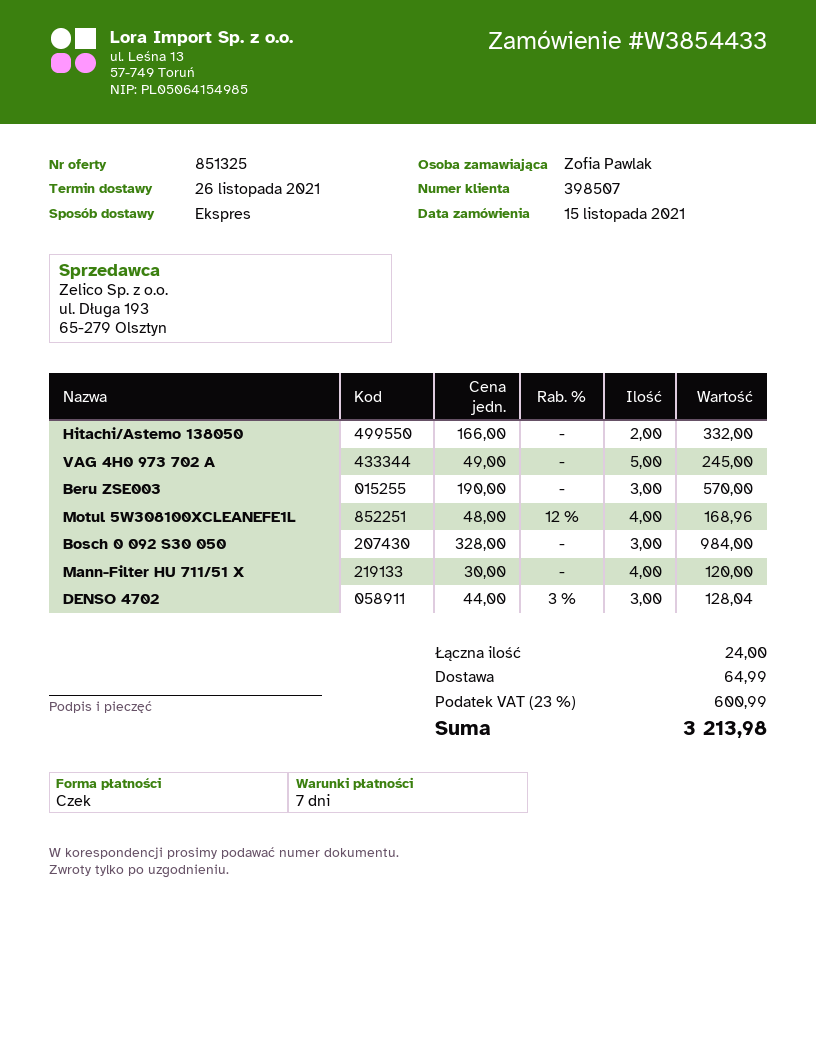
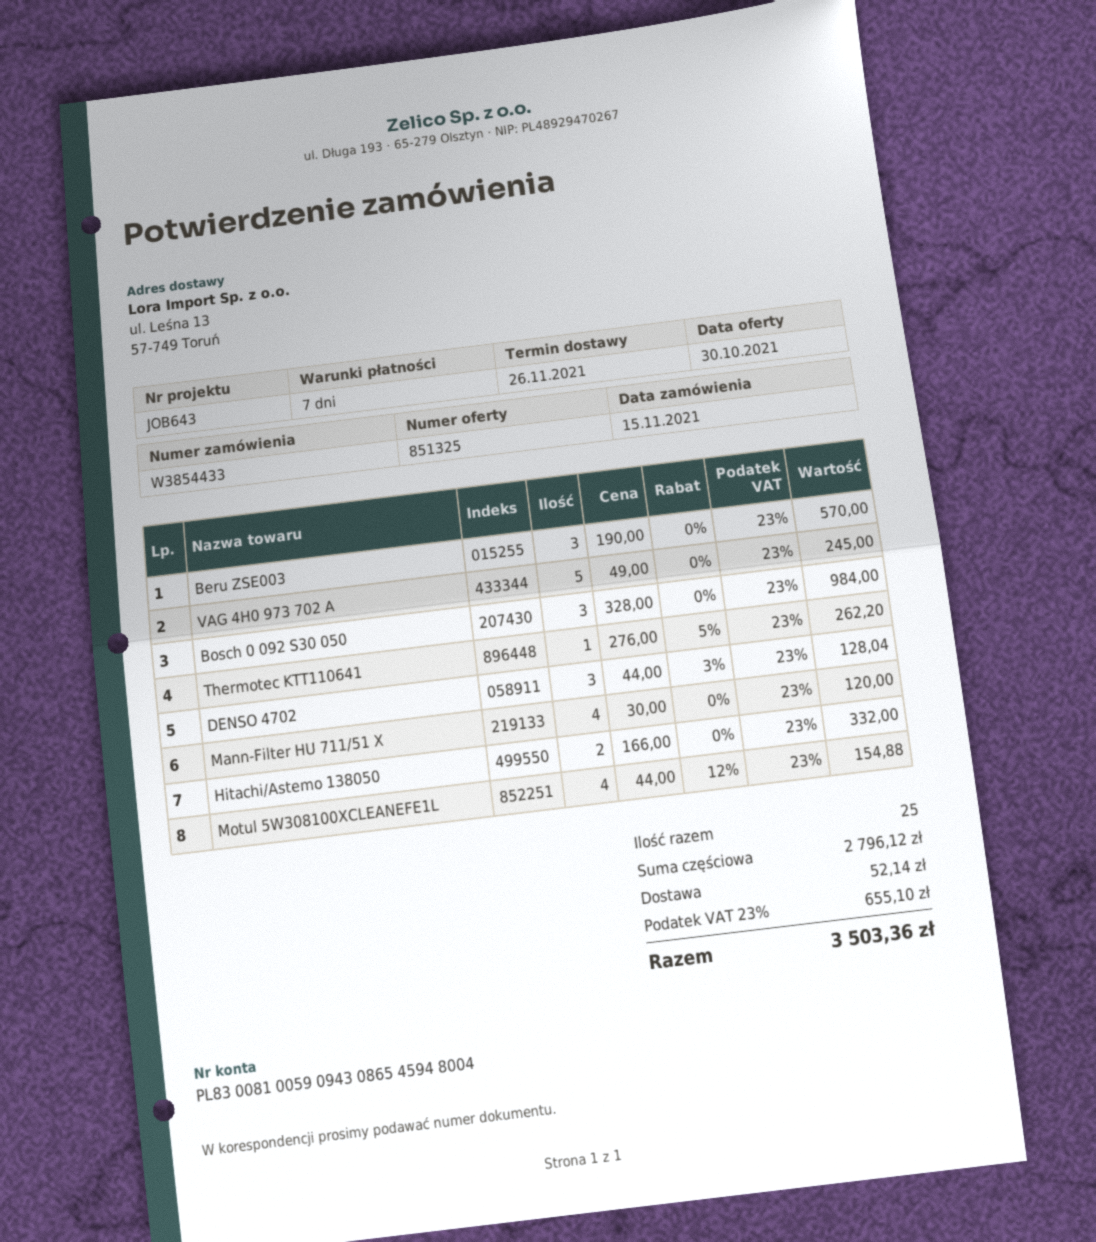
Motul 5W308100XCLEANEFE1L: 4 x 48.00 - 12% = 168.96 -> 4 x 44.00 - 12% = 154.88
Thermotec KTT110641: none -> 1 x 276.00 - 5% = 262.20
total quantity: 24 -> 25
shipping: 64.99 -> 52.14
tax: 23% = 600.99 -> 23% = 655.10
total: 3213.98 -> 3503.36

